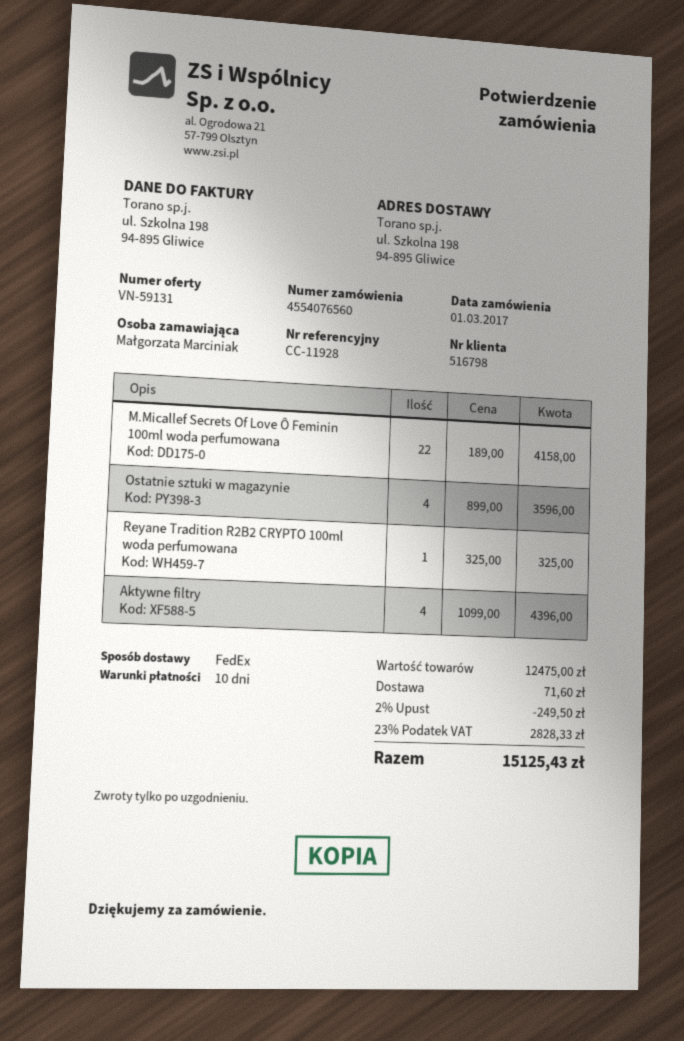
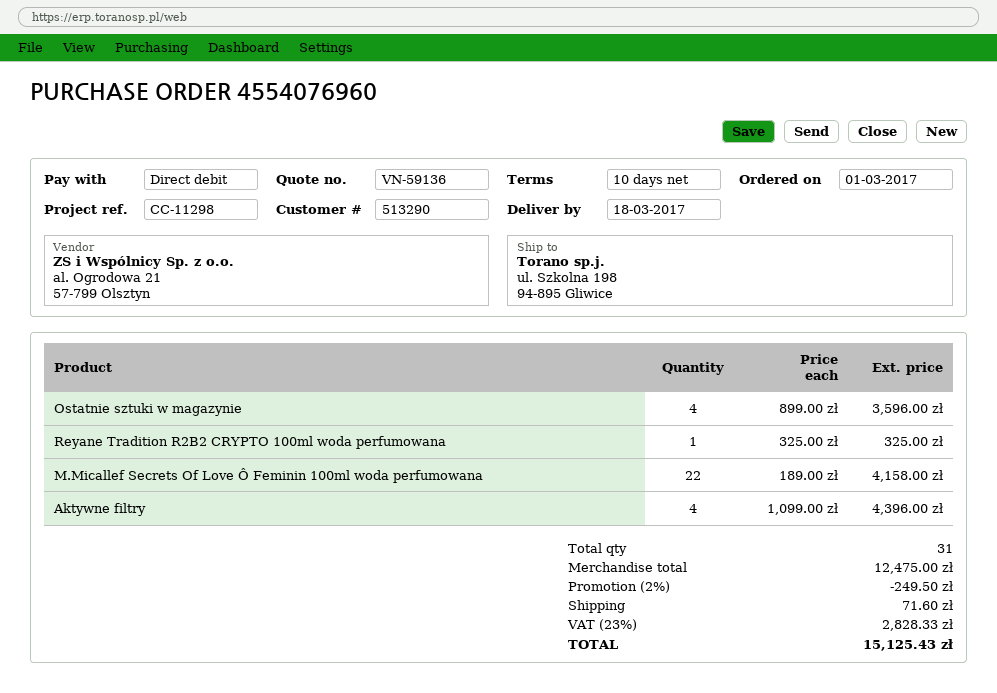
quote number: VN-59131 -> VN-59136
order number: 4554076560 -> 4554076960
customer number: 516798 -> 513290
reference: CC-11928 -> CC-11298

